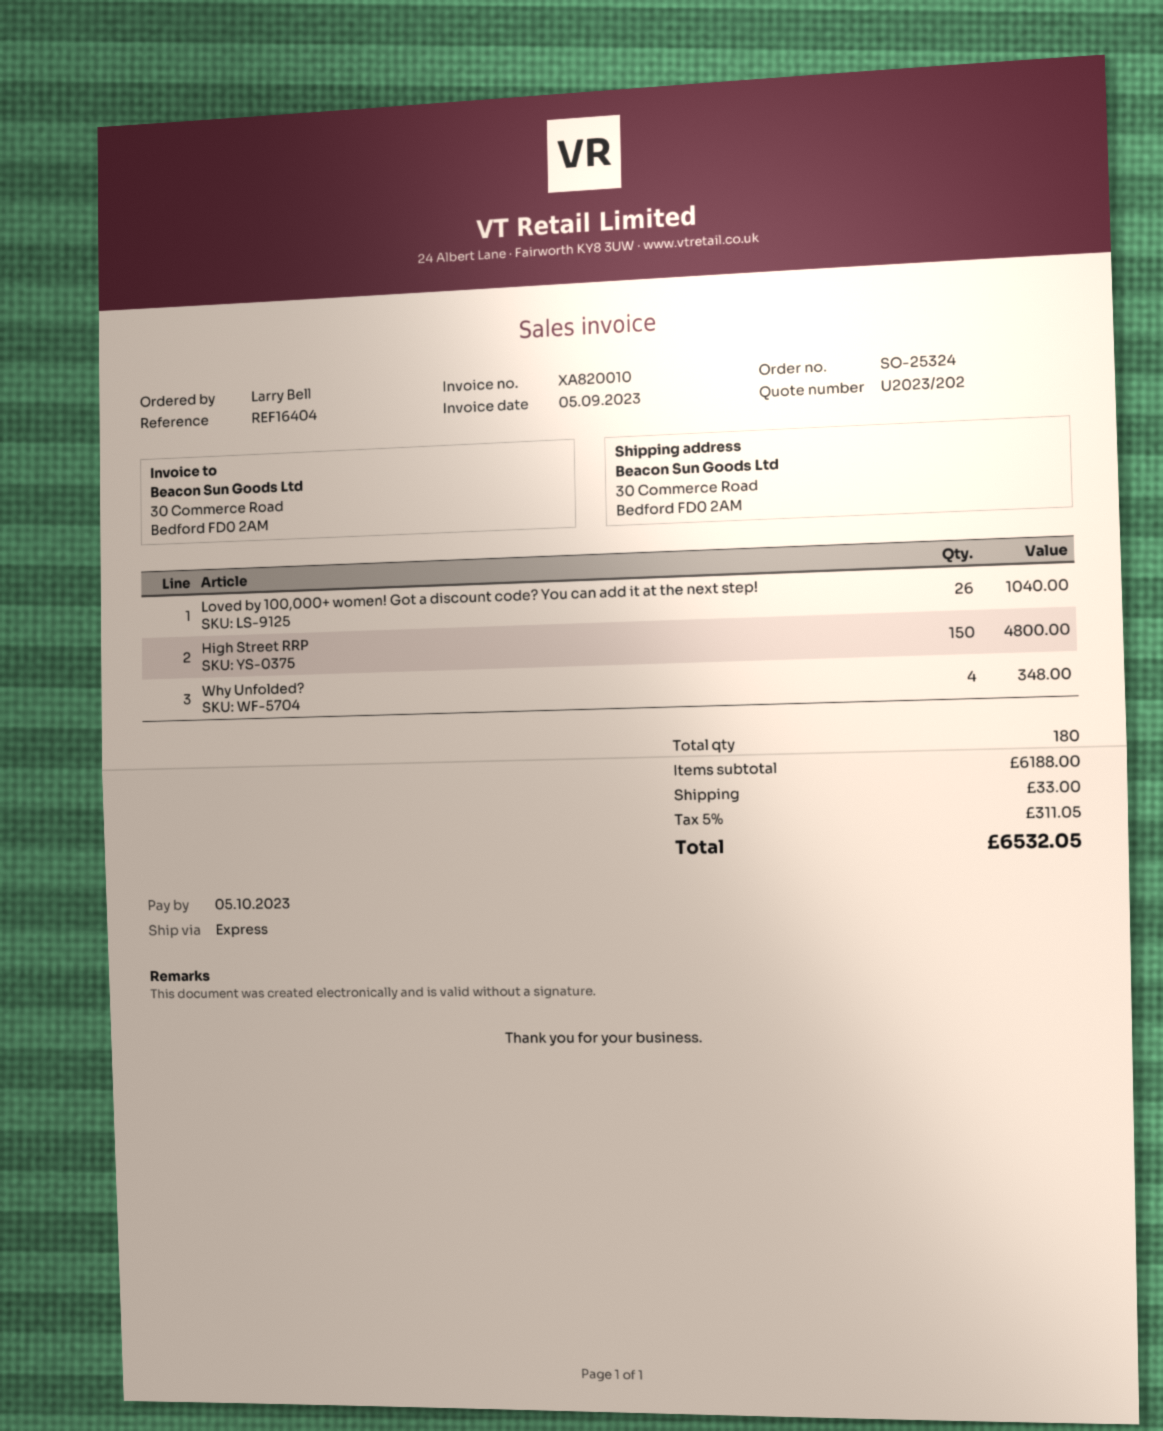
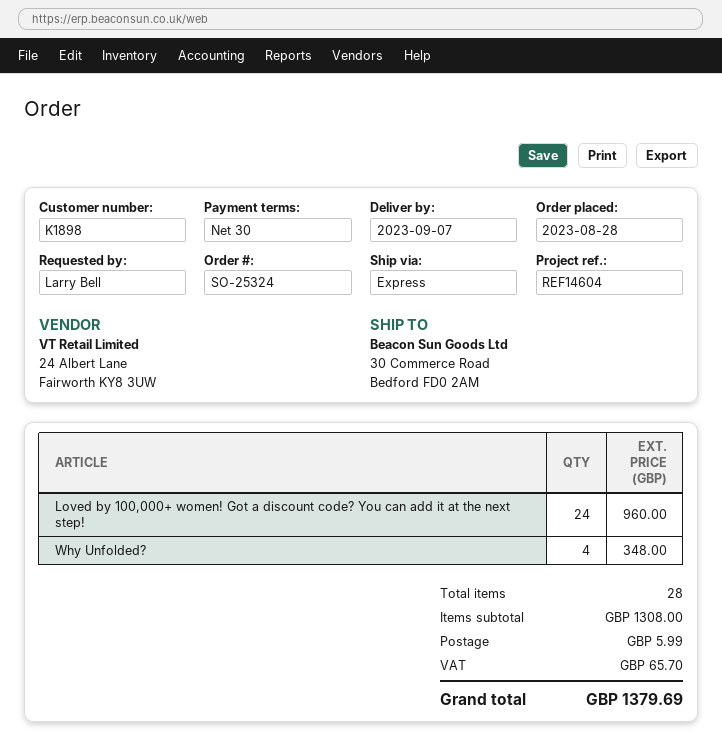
reference: REF16404 -> REF14604
Loved by 100,000+ women! Got a discount code? You can add it at the next step!: 26 for 1040.00 -> 24 for 960.00
High Street RRP: 150 for 4800.00 -> none
total quantity: 180 -> 28
subtotal: 6188.00 -> 1308.00
shipping: 33.00 -> 5.99
tax: 311.05 -> 65.70
total: 6532.05 -> 1379.69

